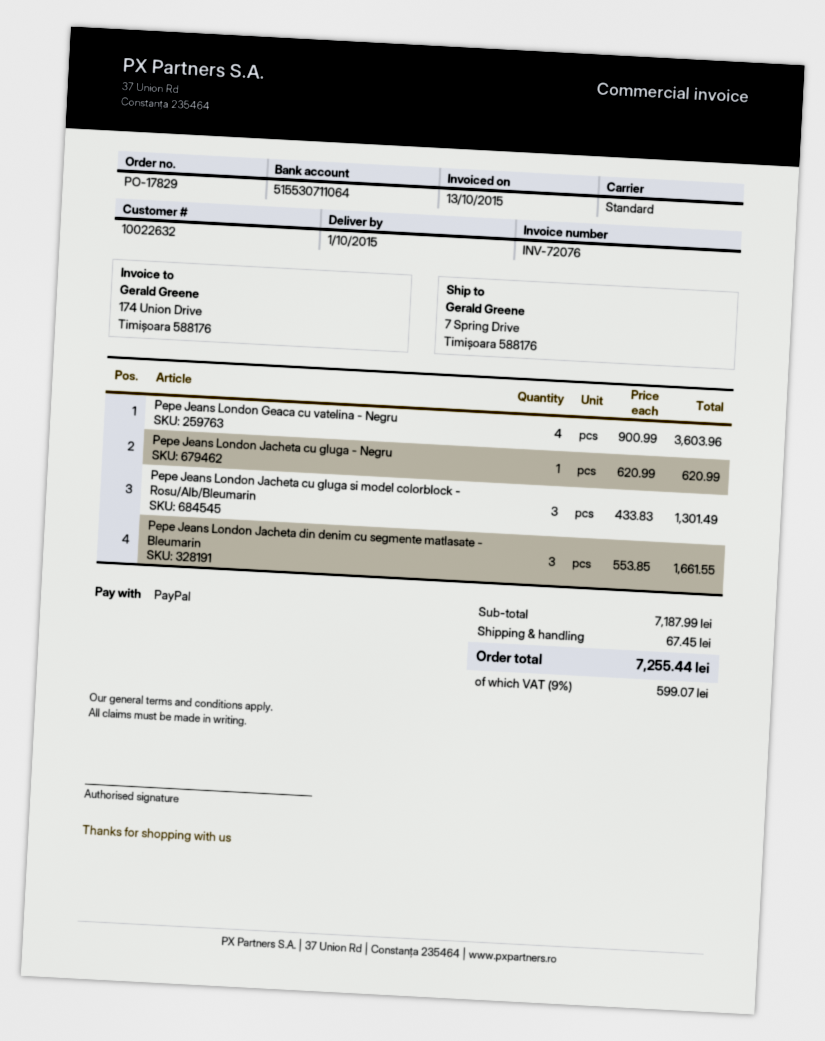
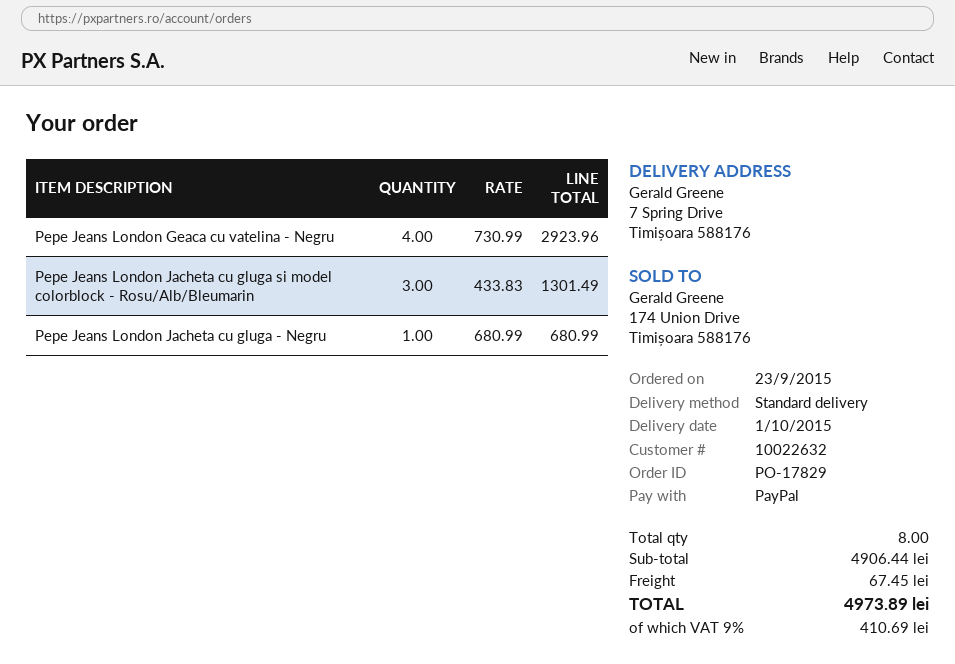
Pepe Jeans London Geaca cu vatelina - Negru: 4 x 900.99 = 3603.96 -> 4 x 730.99 = 2923.96
Pepe Jeans London Jacheta cu gluga - Negru: 1 x 620.99 = 620.99 -> 1 x 680.99 = 680.99
Pepe Jeans London Jacheta din denim cu segmente matlasate - Bleumarin: 3 x 553.85 = 1661.55 -> none
subtotal: 7187.99 -> 4906.44
tax: 9% = 599.07 -> 9% = 410.69
total: 7255.44 -> 4973.89

